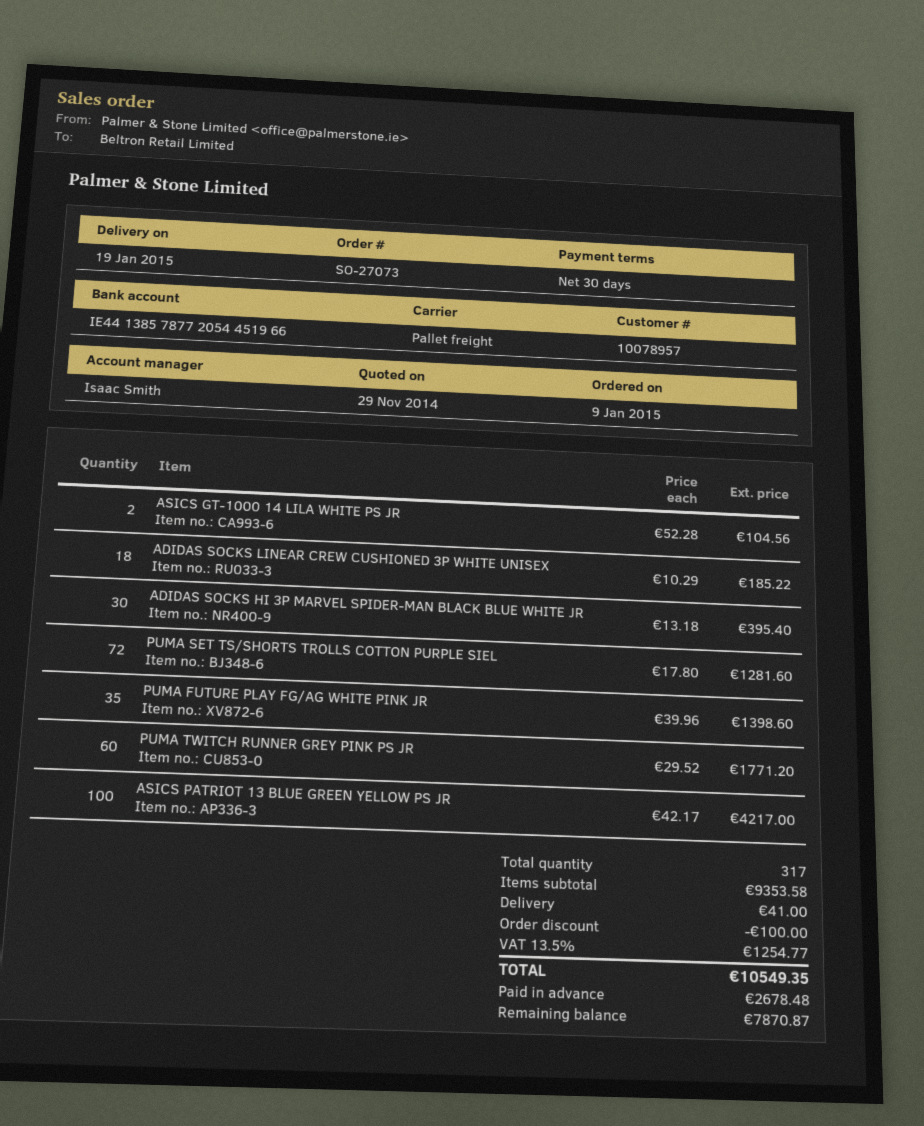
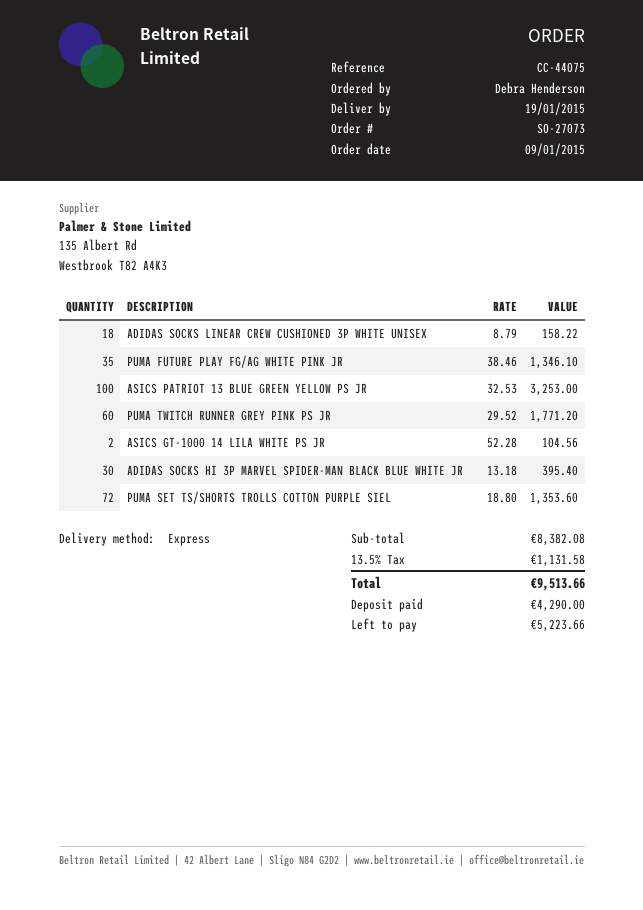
shipping method: pallet freight -> express
ADIDAS SOCKS LINEAR CREW CUSHIONED 3P WHITE UNISEX: 18 x 10.29 = 185.22 -> 18 x 8.79 = 158.22
PUMA SET TS/SHORTS TROLLS COTTON PURPLE SIEL: 72 x 17.80 = 1281.60 -> 72 x 18.80 = 1353.60
PUMA FUTURE PLAY FG/AG WHITE PINK JR: 35 x 39.96 = 1398.60 -> 35 x 38.46 = 1346.10
ASICS PATRIOT 13 BLUE GREEN YELLOW PS JR: 100 x 42.17 = 4217.00 -> 100 x 32.53 = 3253.00
subtotal: 9353.58 -> 8382.08
discount: 100.00 -> none
shipping: 41.00 -> none
tax: 13.5% = 1254.77 -> 13.5% = 1131.58
total: 10549.35 -> 9513.66
deposit: 2678.48 -> 4290.00
balance: 7870.87 -> 5223.66

